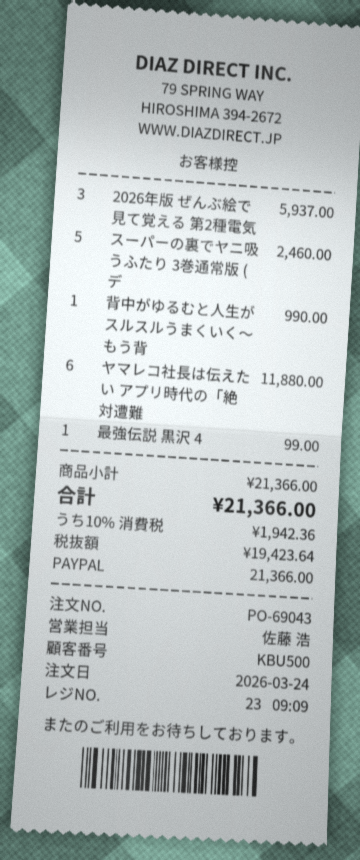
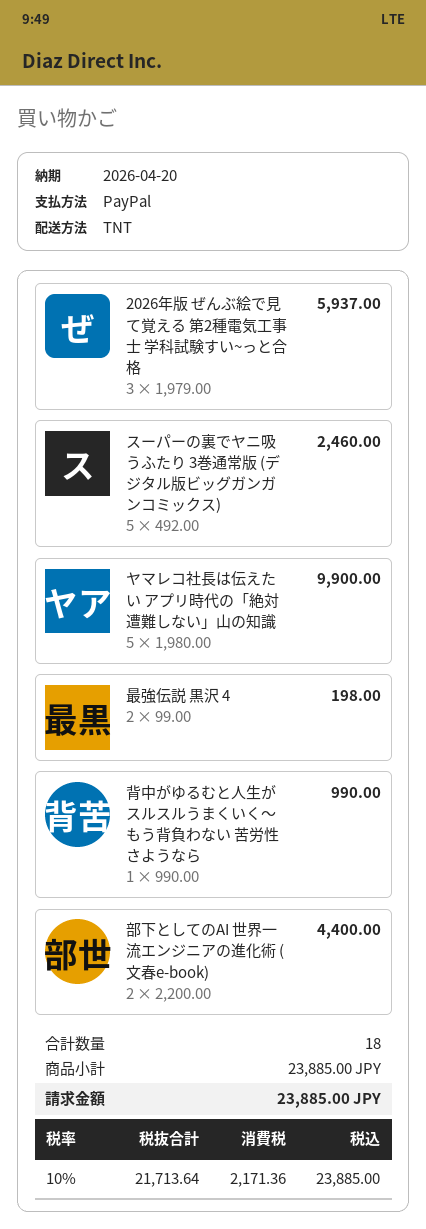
ヤマレコ社長は伝えたい アプリ時代の「絶対遭難: 6 for 11880.00 -> 5 for 9900.00
最強伝説 黒沢 4: 1 for 99.00 -> 2 for 198.00
部下としてのAI 世界一流エンジニアの進化術 (文春e-book): none -> 2 for 4400.00
subtotal: 21366.00 -> 23885.00
net: 19423.64 -> 21713.64
tax: 10% = 1942.36 -> 10% = 2171.36
total: 21366.00 -> 23885.00

